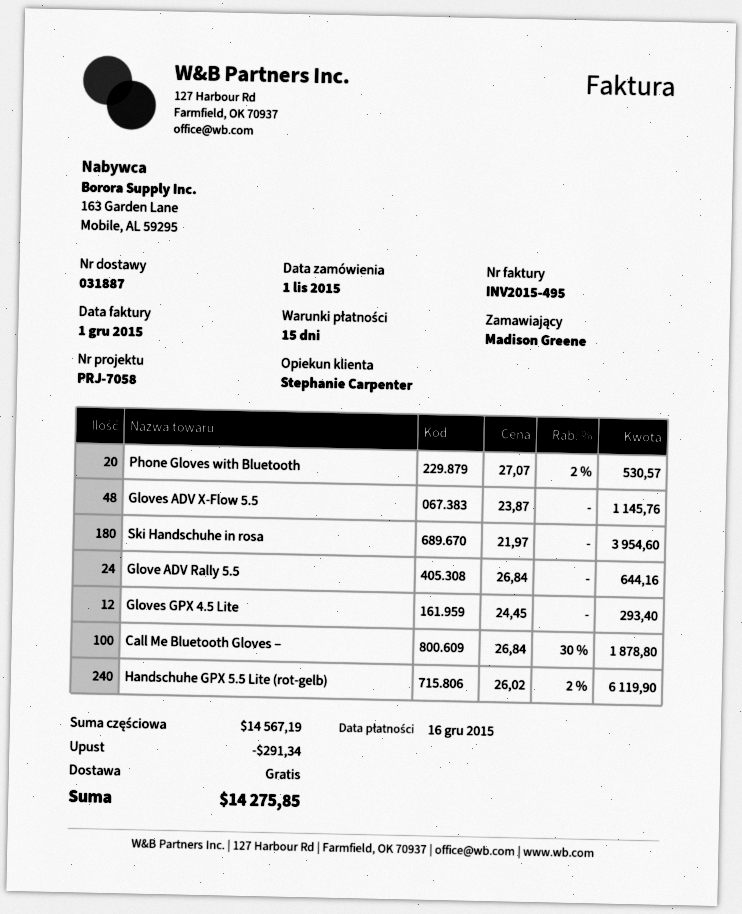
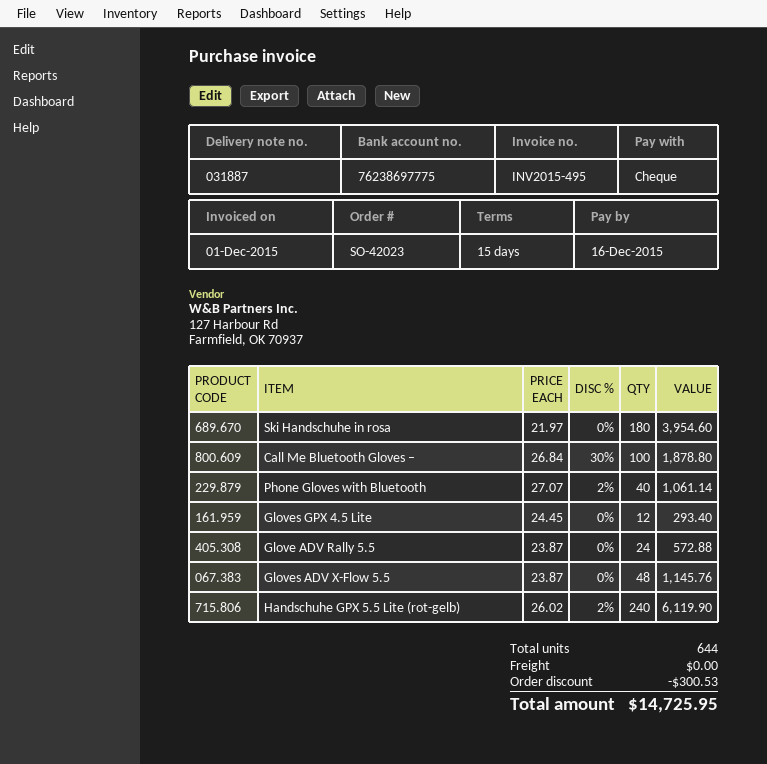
Phone Gloves with Bluetooth: 20 x 27.07 - 2% = 530.57 -> 40 x 27.07 - 2% = 1061.14
Glove ADV Rally 5.5: 24 x 26.84 = 644.16 -> 24 x 23.87 = 572.88
discount: 291.34 -> 300.53
total: 14275.85 -> 14725.95

